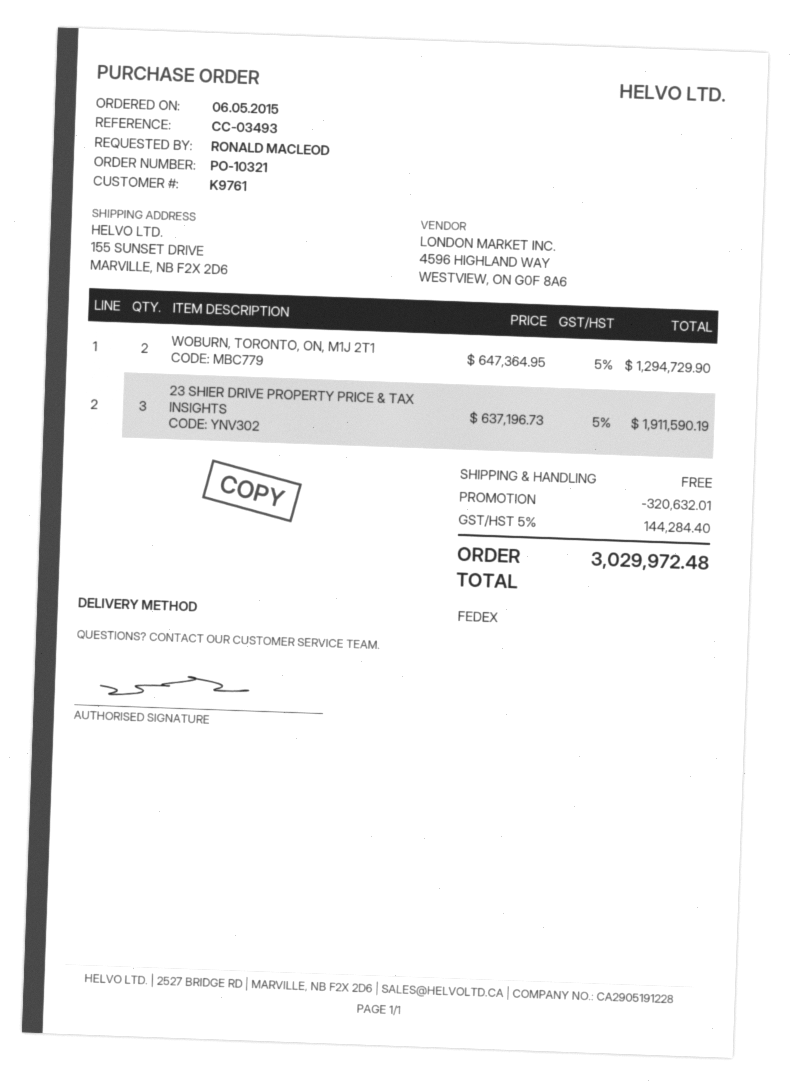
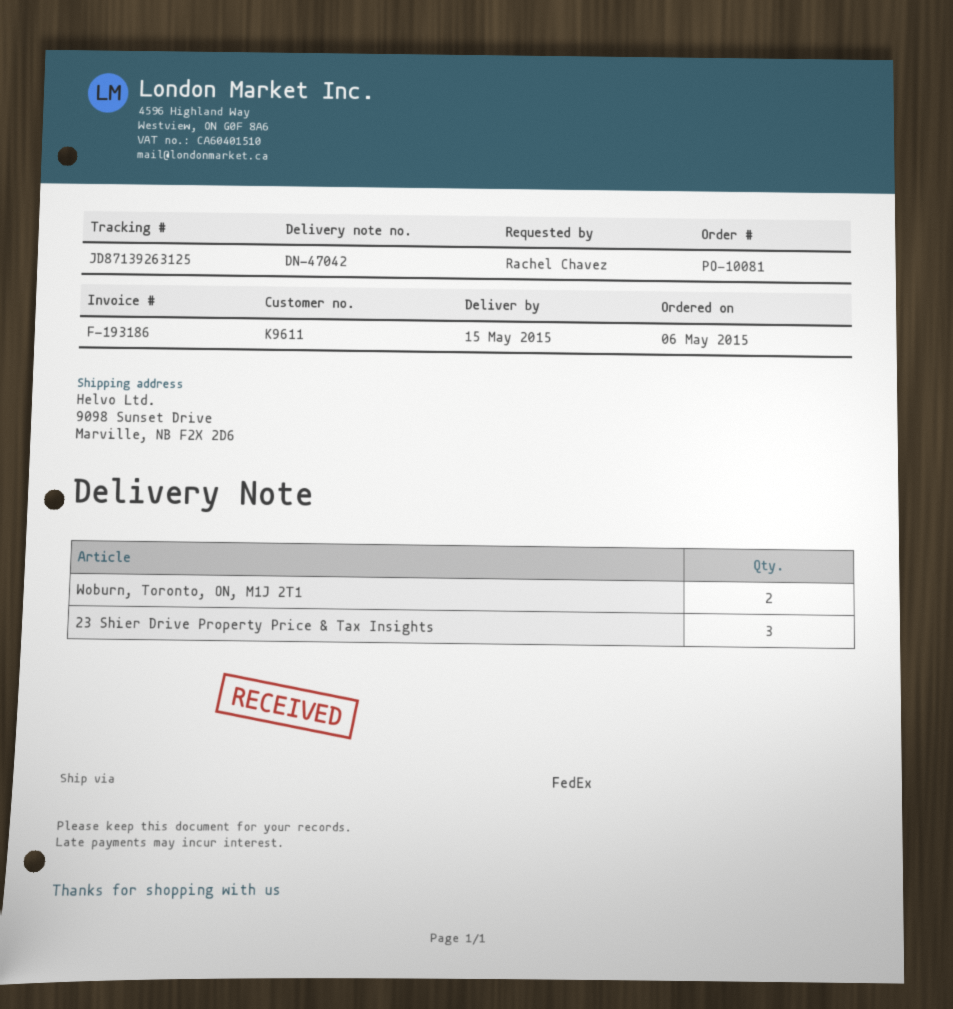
order number: PO-10321 -> PO-10081
customer number: K9761 -> K9611
ordered by: RONALD MACLEOD -> Rachel Chavez
ship to: 155 SUNSET DRIVE, MARVILLE, NB F2X 2D6 -> 9098 Sunset Drive, Marville, NB F2X 2D6

